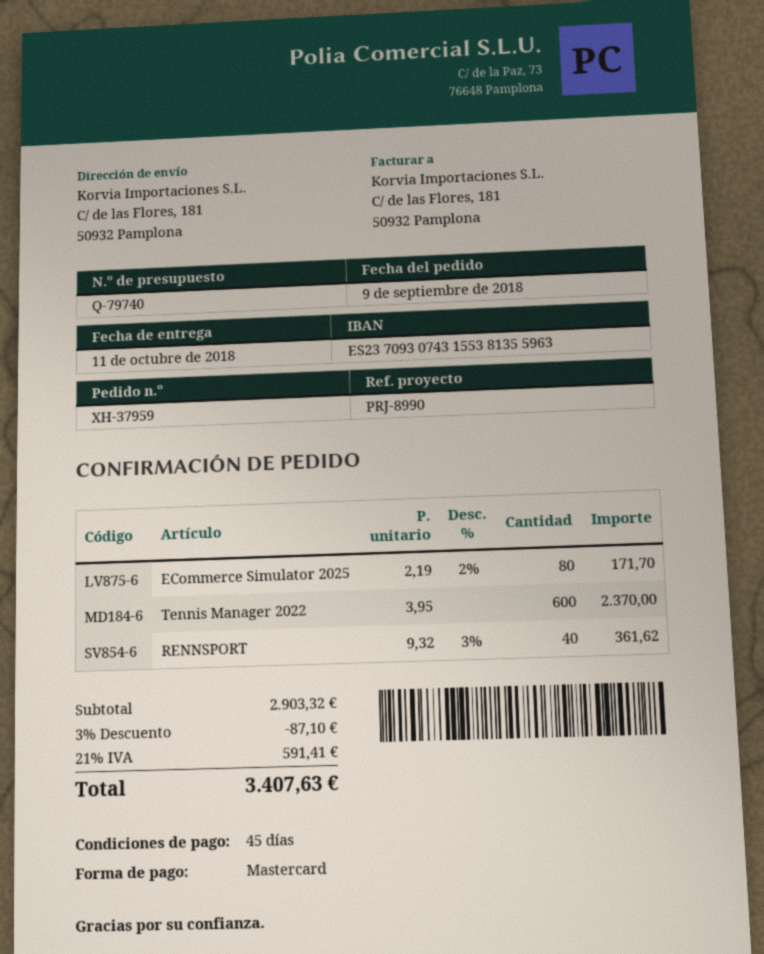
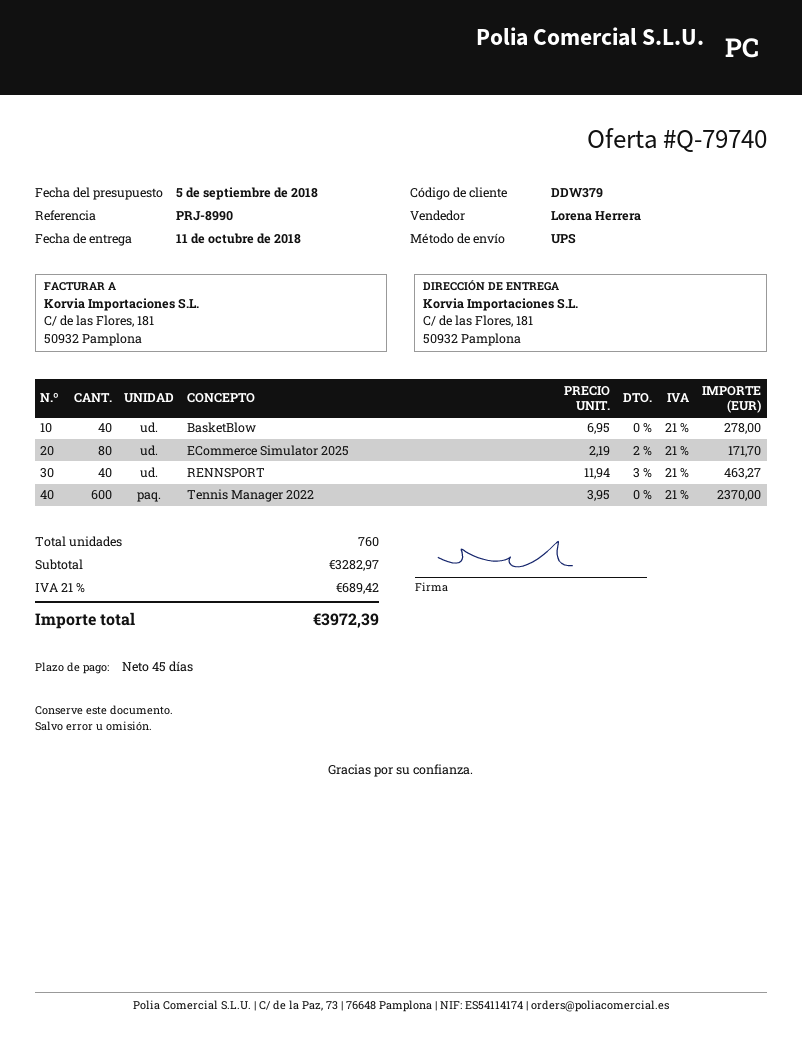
RENNSPORT: 40 x 9.32 - 3% = 361.62 -> 40 x 11.94 - 3% = 463.27
BasketBlow: none -> 40 x 6.95 = 278.00
subtotal: 2903.32 -> 3282.97
discount: 3% = 87.10 -> none
tax: 21% = 591.41 -> 21% = 689.42
total: 3407.63 -> 3972.39

